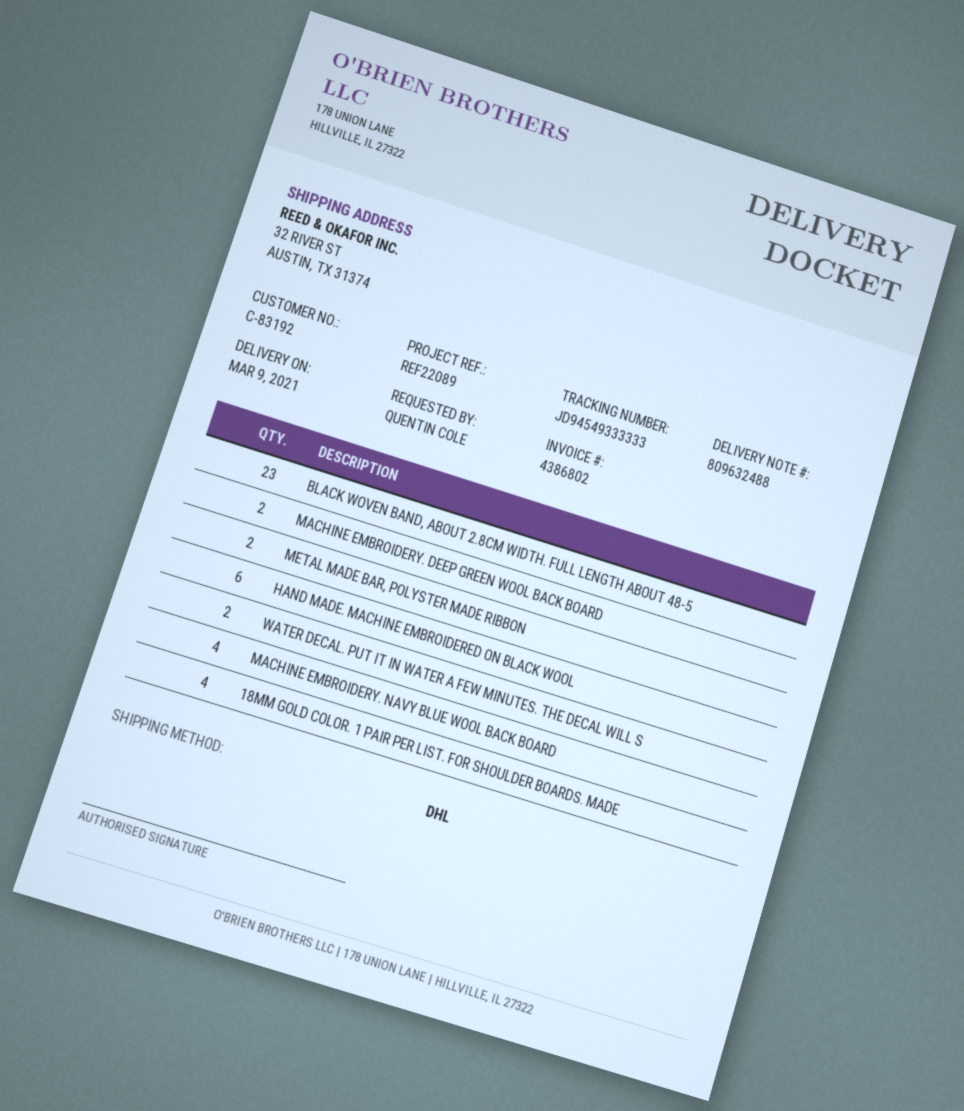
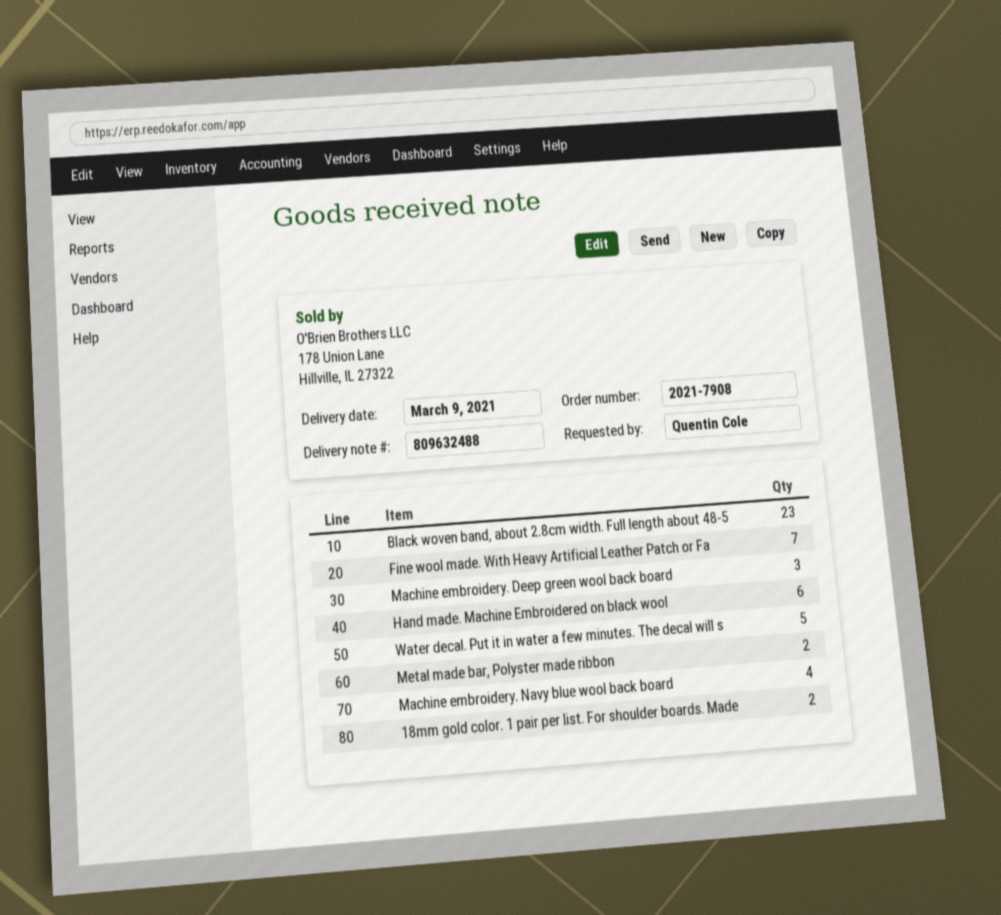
MACHINE EMBROIDERY. DEEP GREEN WOOL BACK BOARD: 2 -> 3
WATER DECAL. PUT IT IN WATER A FEW MINUTES. THE DECAL WILL S: 2 -> 5
18MM GOLD COLOR. 1 PAIR PER LIST. FOR SHOULDER BOARDS. MADE: 4 -> 2
Fine wool made. With Heavy Artificial Leather Patch or Fa: none -> 7

